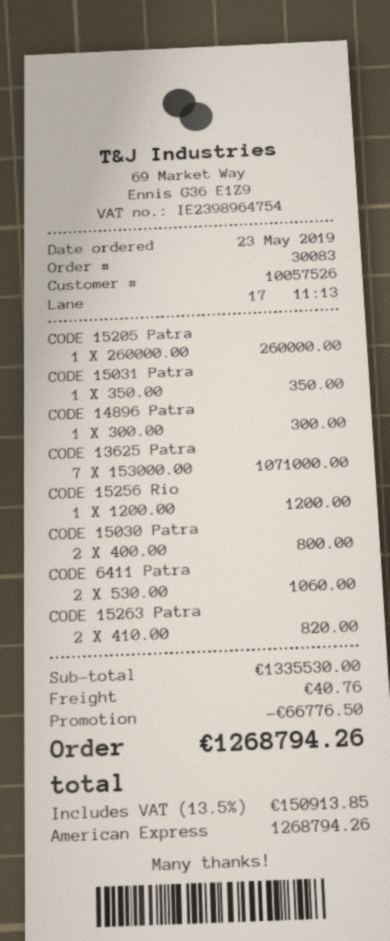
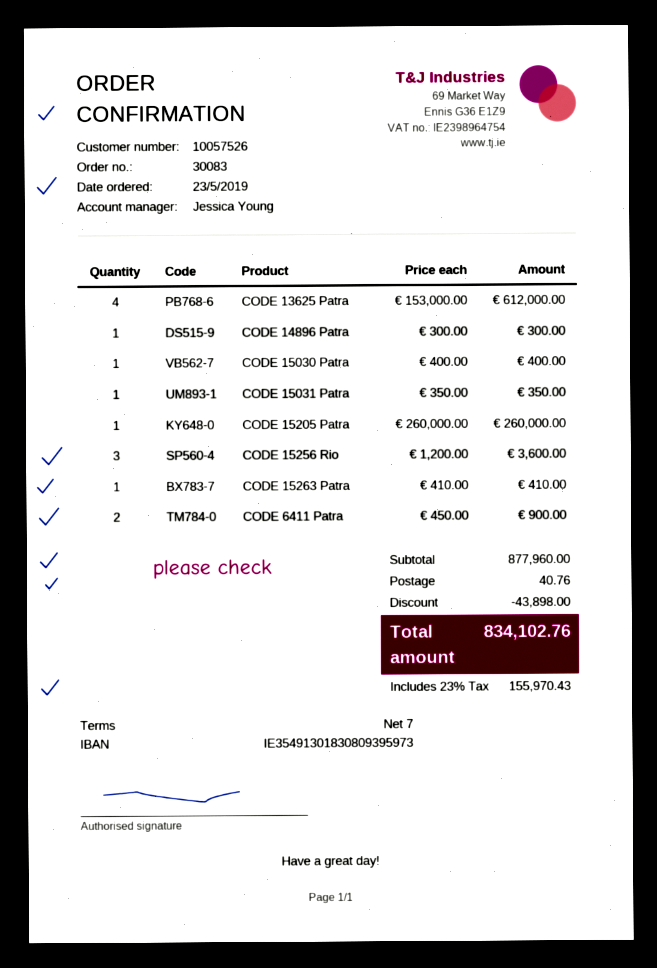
CODE 13625 Patra: 7 x 153000.00 = 1071000.00 -> 4 x 153000.00 = 612000.00
CODE 15256 Rio: 1 x 1200.00 = 1200.00 -> 3 x 1200.00 = 3600.00
CODE 15030 Patra: 2 x 400.00 = 800.00 -> 1 x 400.00 = 400.00
CODE 6411 Patra: 2 x 530.00 = 1060.00 -> 2 x 450.00 = 900.00
CODE 15263 Patra: 2 x 410.00 = 820.00 -> 1 x 410.00 = 410.00
subtotal: 1335530.00 -> 877960.00
discount: 66776.50 -> 43898.00
tax: 13.5% = 150913.85 -> 23% = 155970.43
total: 1268794.26 -> 834102.76

